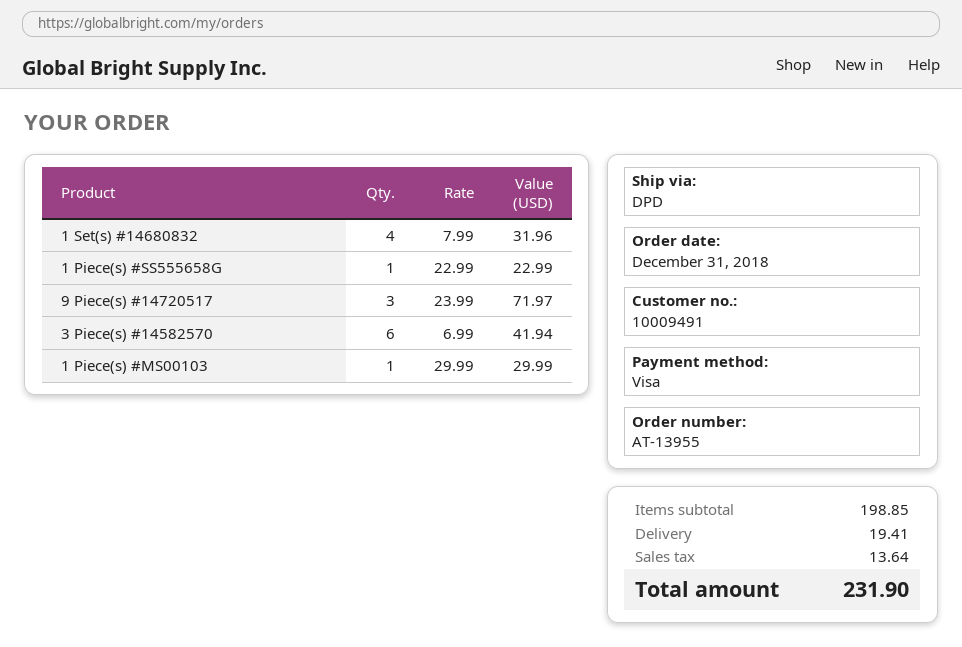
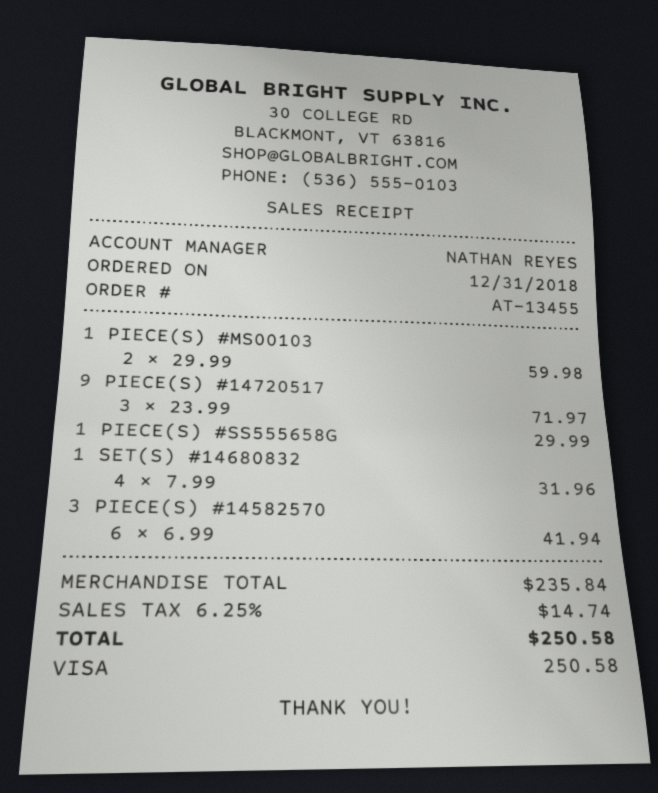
order number: AT-13955 -> AT-13455
1 Piece(s) #SS555658G: 1 x 22.99 = 22.99 -> 1 x 29.99 = 29.99
1 Piece(s) #MS00103: 1 x 29.99 = 29.99 -> 2 x 29.99 = 59.98
subtotal: 198.85 -> 235.84
shipping: 19.41 -> none
tax: 13.64 -> 14.74
total: 231.90 -> 250.58

